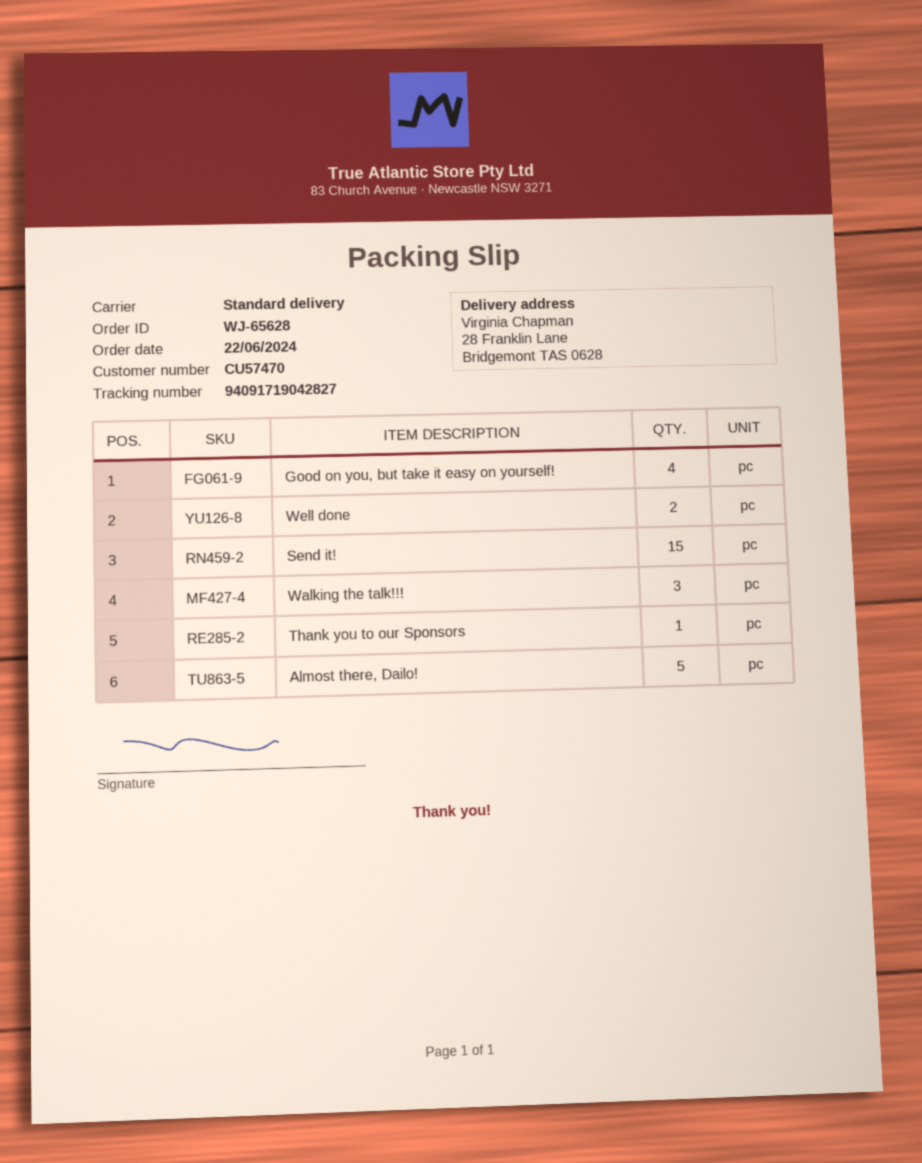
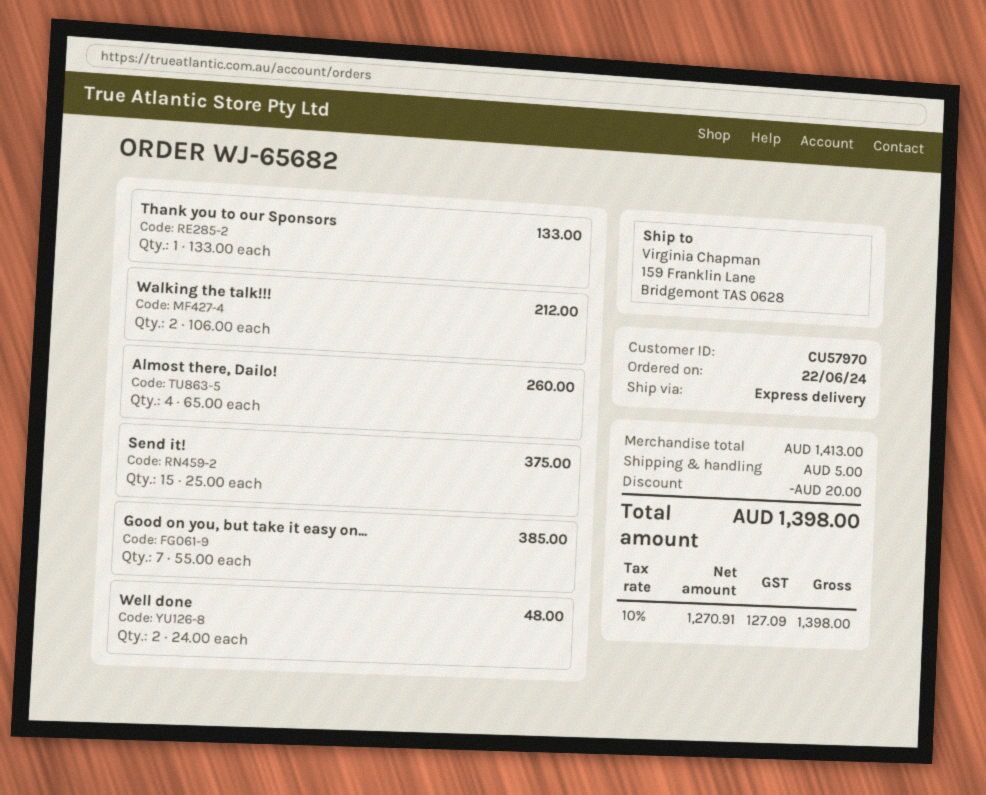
order number: WJ-65628 -> WJ-65682
customer number: CU57470 -> CU57970
shipping method: standard -> express
ship to: 28 Franklin Lane, Bridgemont TAS 0628 -> 159 Franklin Lane, Bridgemont TAS 0628
Good on you, but take it easy on yourself!: 4 -> 7
Walking the talk!!!: 3 -> 2
Almost there, Dailo!: 5 -> 4

